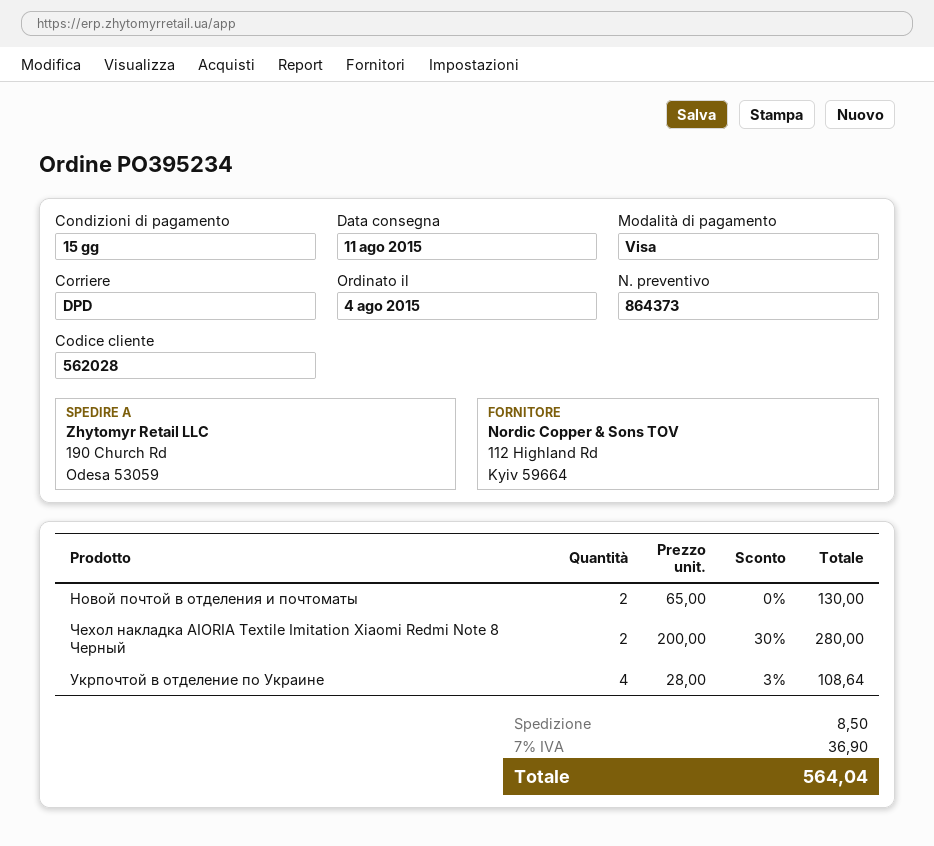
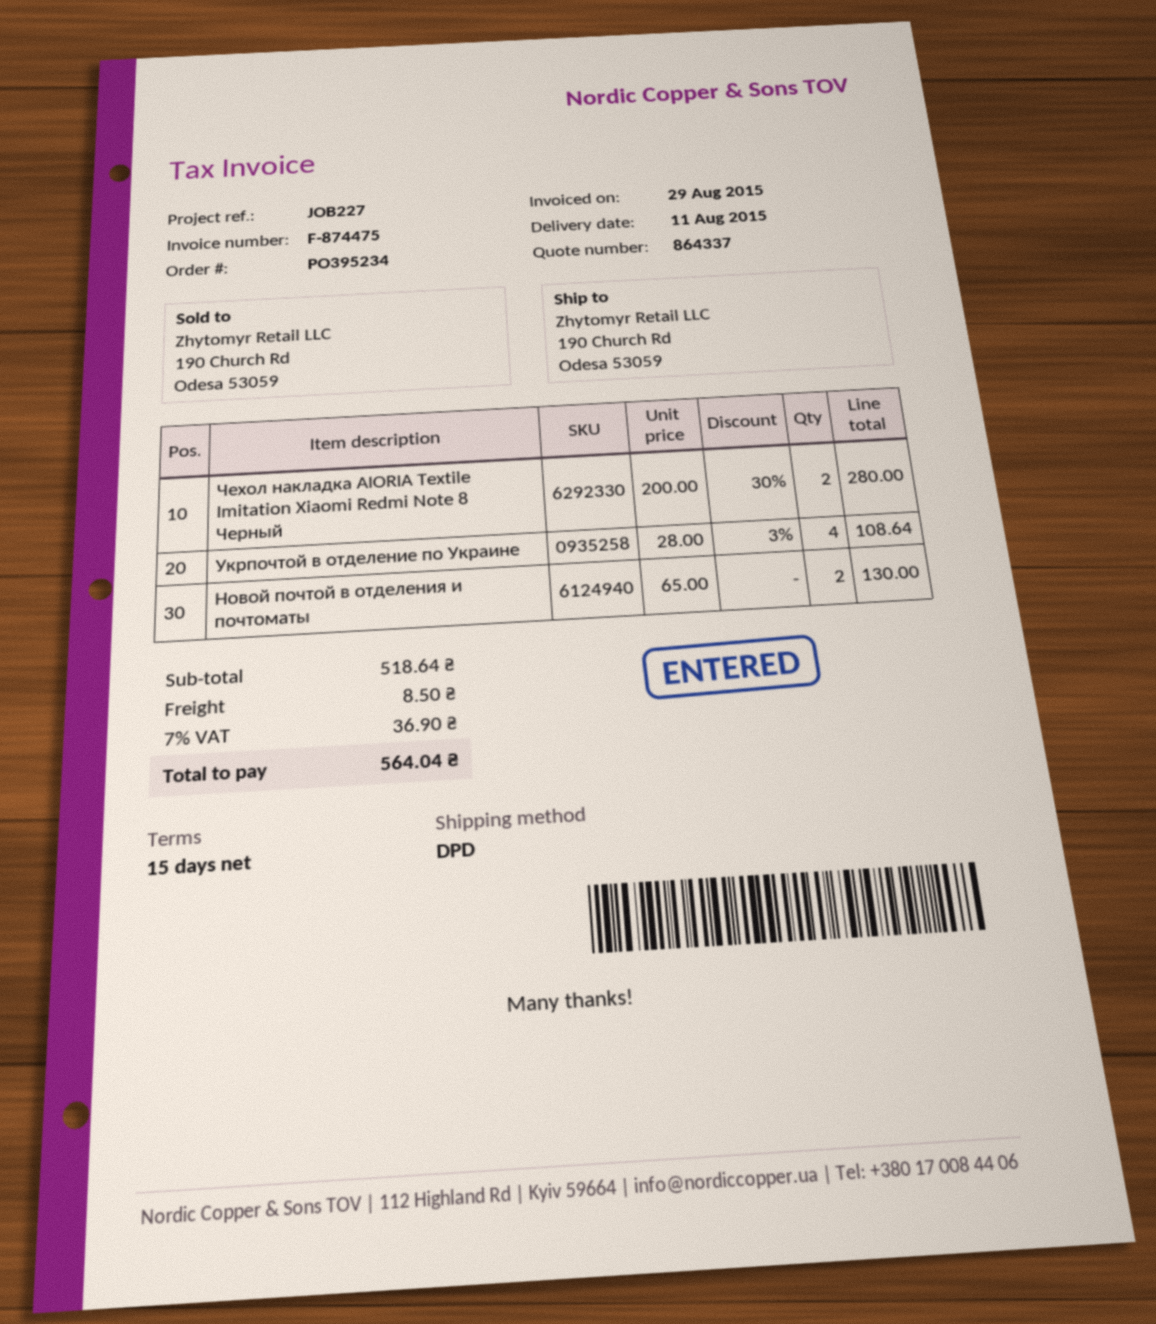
quote number: 864373 -> 864337

